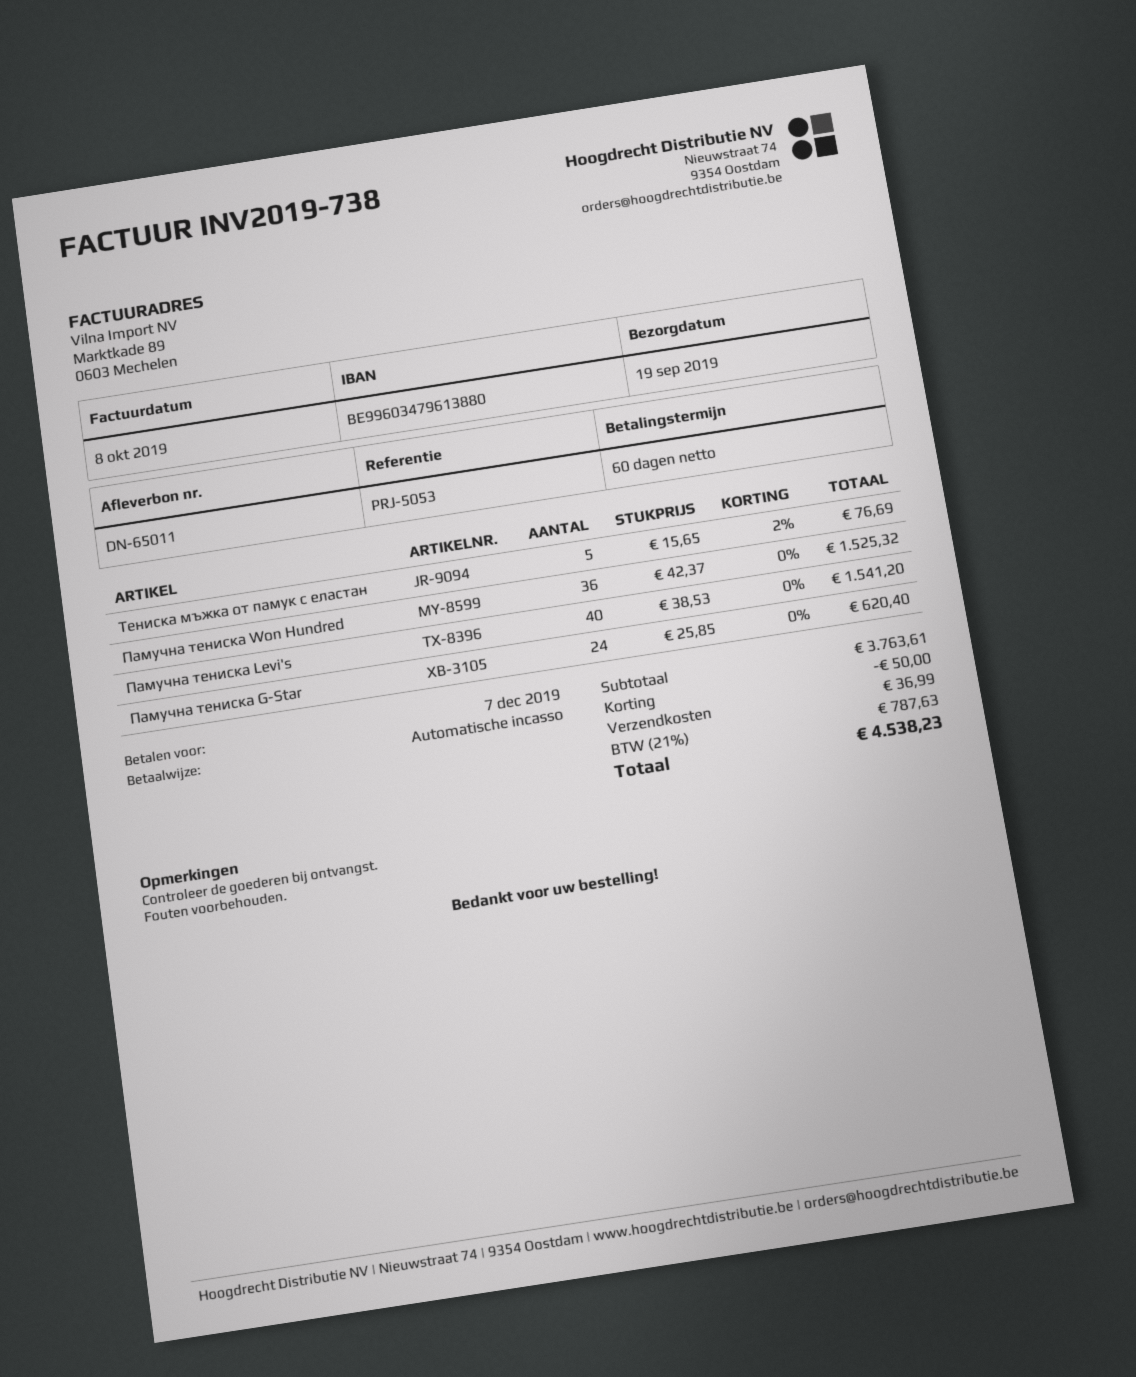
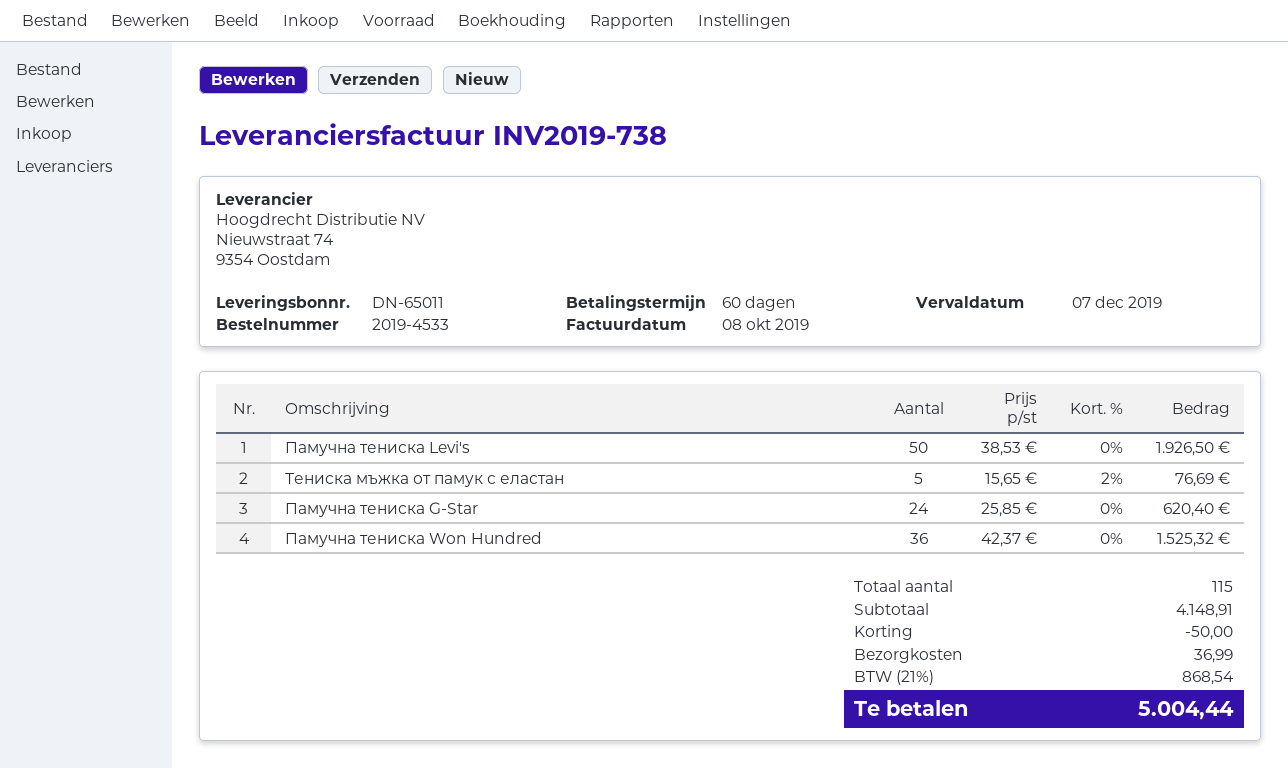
Памучна тениска Levi's: 40 x 38.53 = 1541.20 -> 50 x 38.53 = 1926.50
subtotal: 3763.61 -> 4148.91
tax: 21% = 787.63 -> 21% = 868.54
total: 4538.23 -> 5004.44

